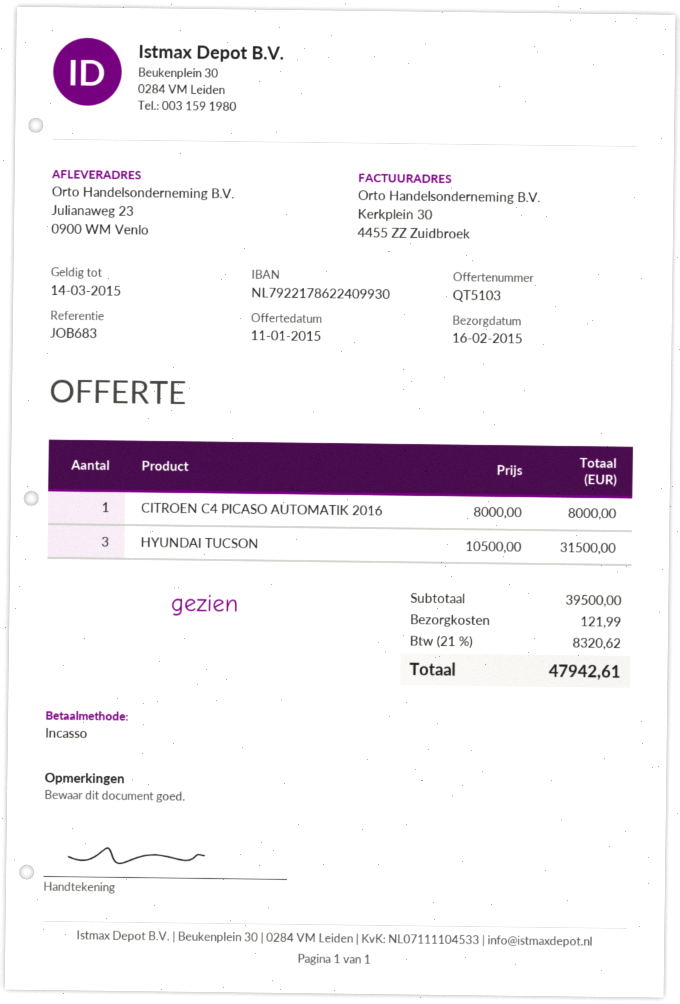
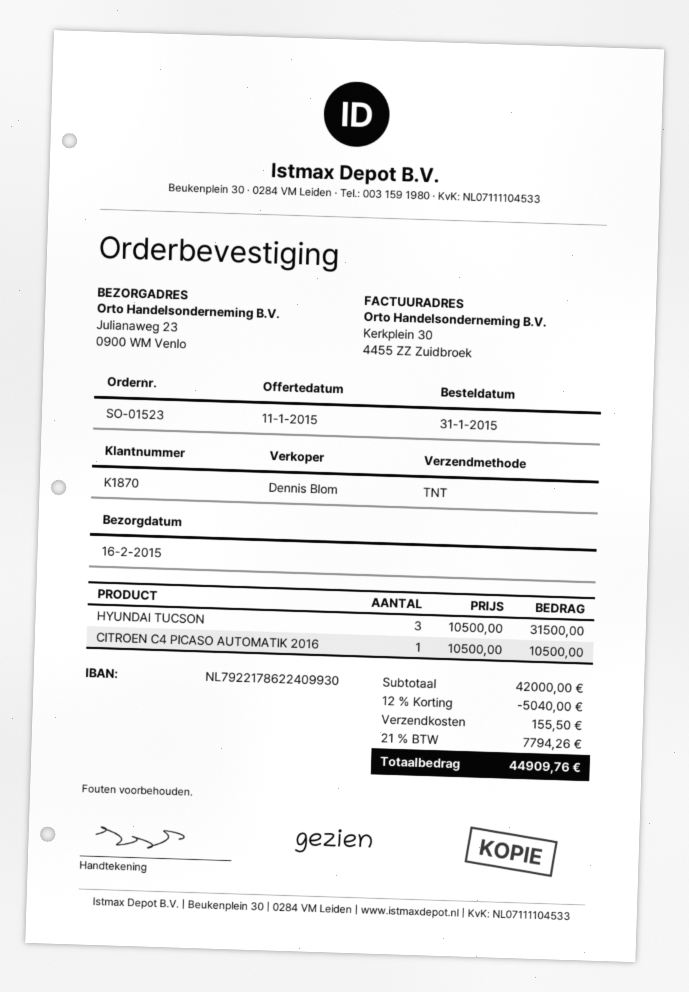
CITROEN C4 PICASO AUTOMATIK 2016: 1 x 8000.00 = 8000.00 -> 1 x 10500.00 = 10500.00
subtotal: 39500.00 -> 42000.00
discount: none -> 12% = 5040.00
shipping: 121.99 -> 155.50
tax: 21% = 8320.62 -> 21% = 7794.26
total: 47942.61 -> 44909.76

